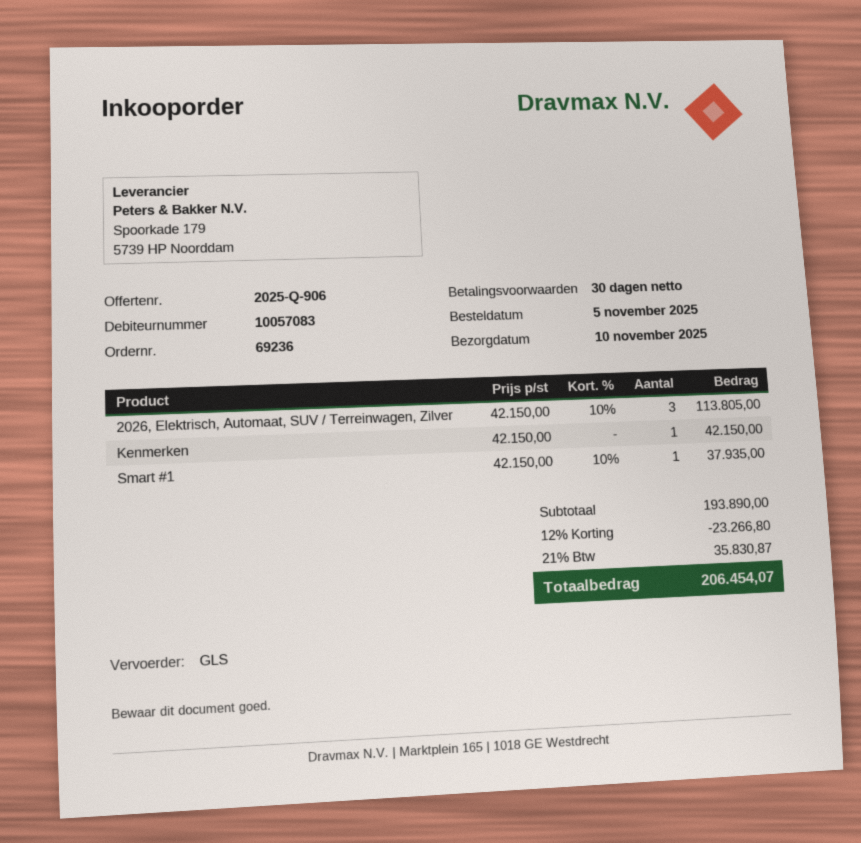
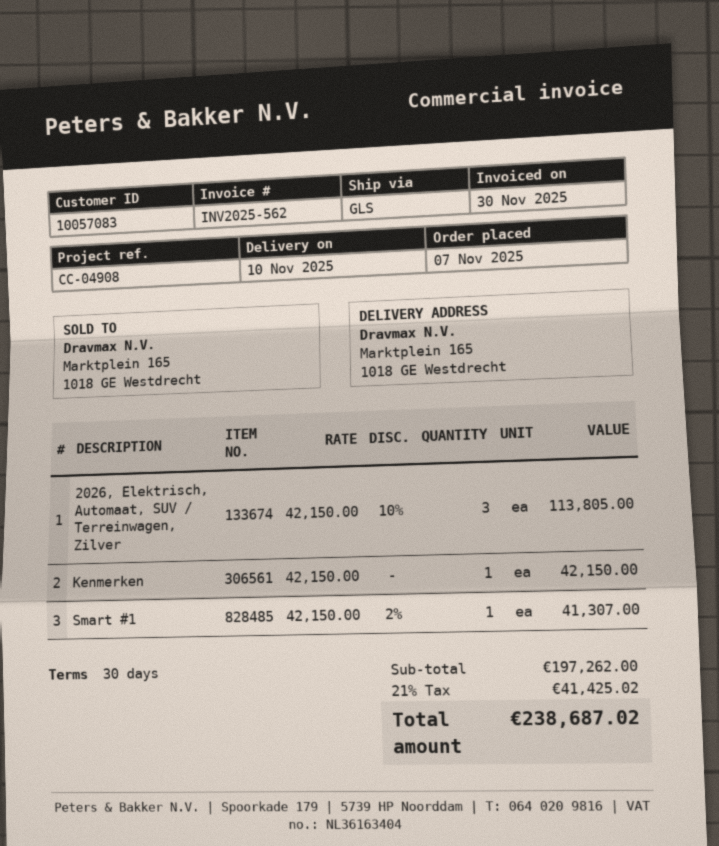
order date: 2025-11-05 -> 2025-11-07
Smart #1: 1 x 42150.00 - 10% = 37935.00 -> 1 x 42150.00 - 2% = 41307.00
subtotal: 193890.00 -> 197262.00
discount: 12% = 23266.80 -> none
tax: 21% = 35830.87 -> 21% = 41425.02
total: 206454.07 -> 238687.02

